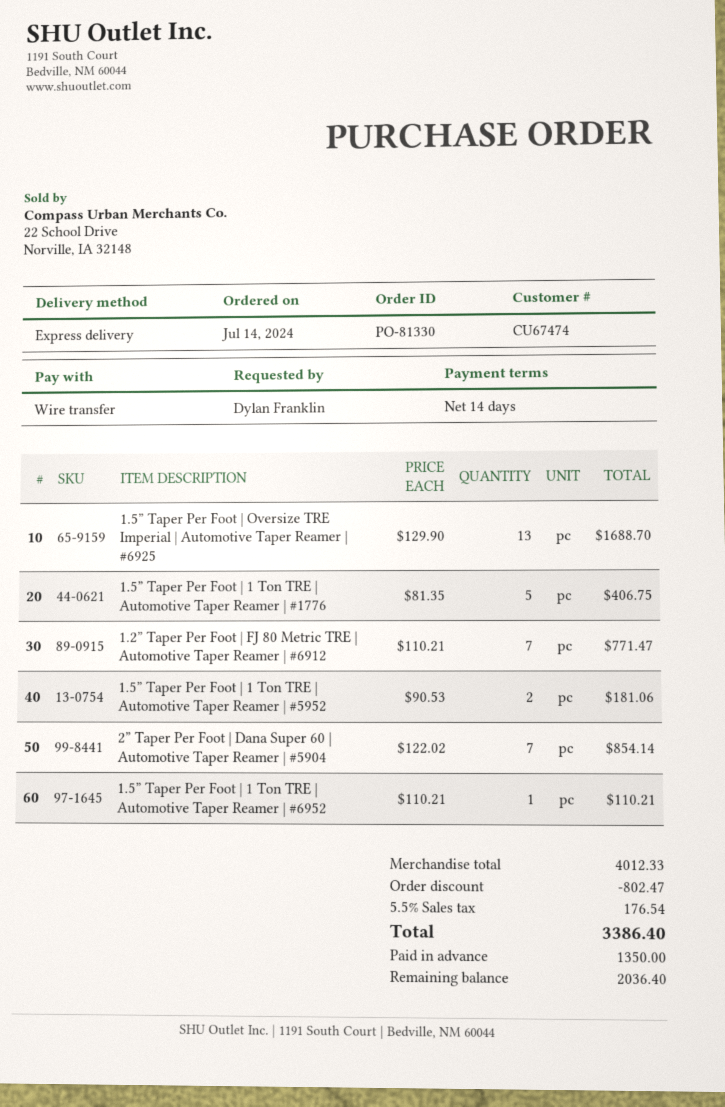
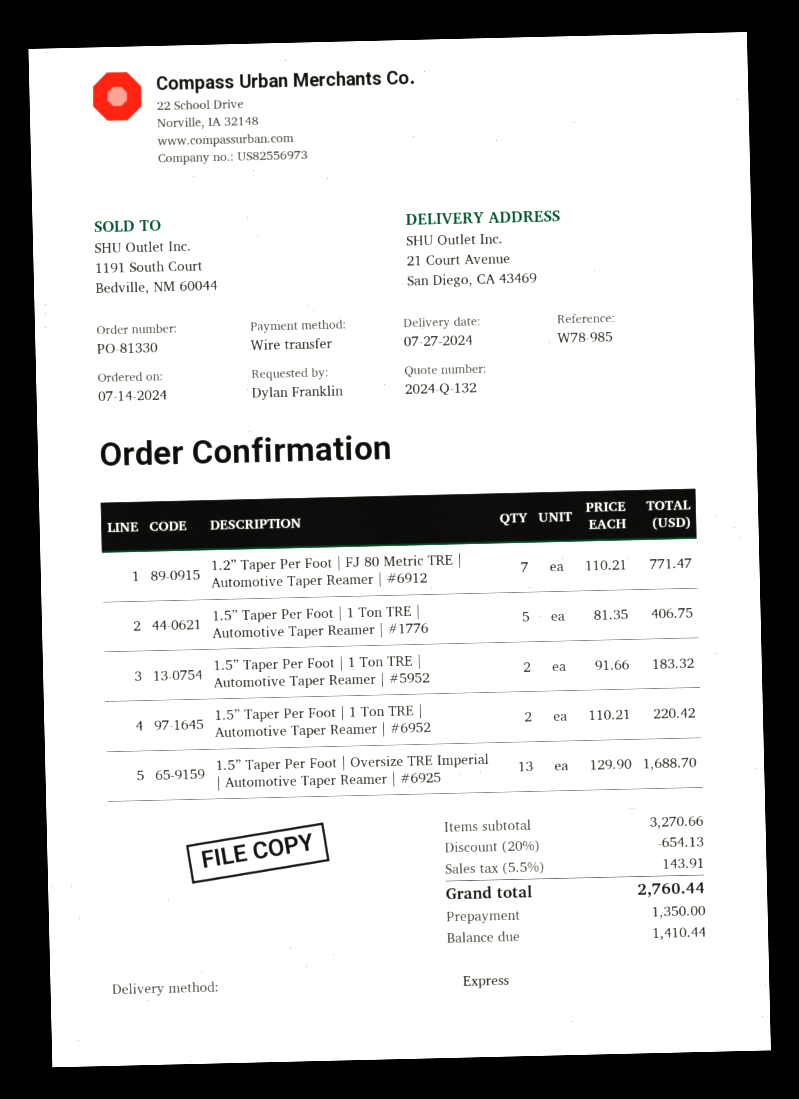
1.5” Taper Per Foot | 1 Ton TRE | Automotive Taper Reamer | #5952: 2 x 90.53 = 181.06 -> 2 x 91.66 = 183.32
2” Taper Per Foot | Dana Super 60 | Automotive Taper Reamer | #5904: 7 x 122.02 = 854.14 -> none
1.5” Taper Per Foot | 1 Ton TRE | Automotive Taper Reamer | #6952: 1 x 110.21 = 110.21 -> 2 x 110.21 = 220.42
subtotal: 4012.33 -> 3270.66
discount: 802.47 -> 654.13
tax: 5.5% = 176.54 -> 5.5% = 143.91
total: 3386.40 -> 2760.44
balance: 2036.40 -> 1410.44

